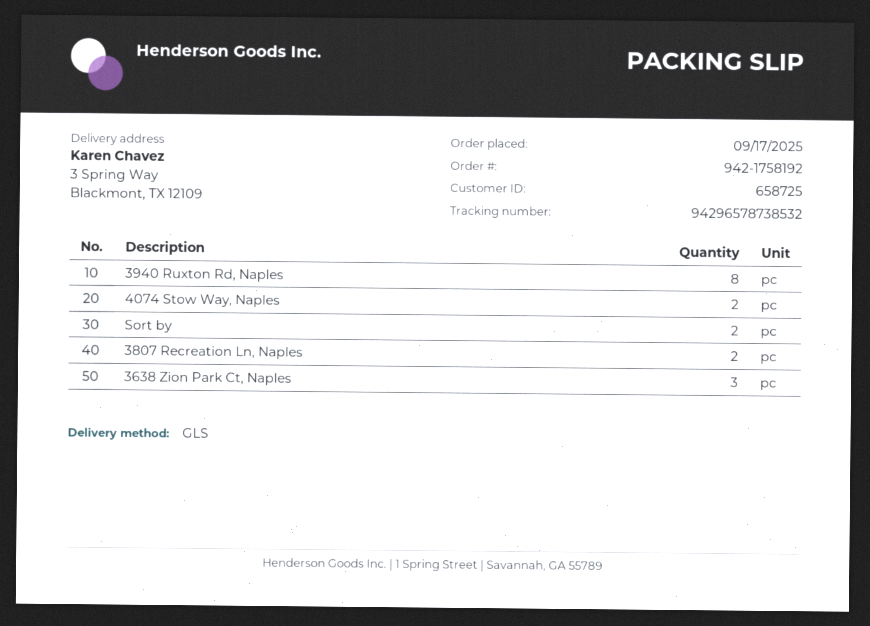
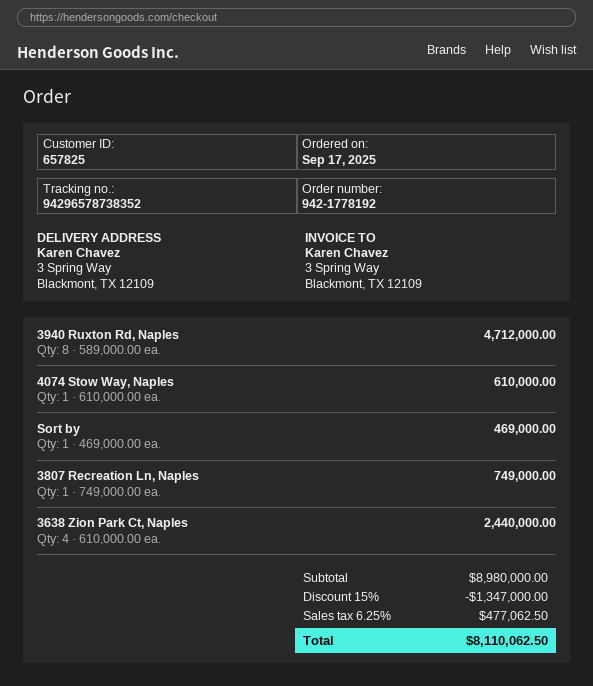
order number: 942-1758192 -> 942-1778192
customer number: 658725 -> 657825
tracking number: 94296578738532 -> 94296578738352
4074 Stow Way, Naples: 2 -> 1
Sort by: 2 -> 1
3807 Recreation Ln, Naples: 2 -> 1
3638 Zion Park Ct, Naples: 3 -> 4

